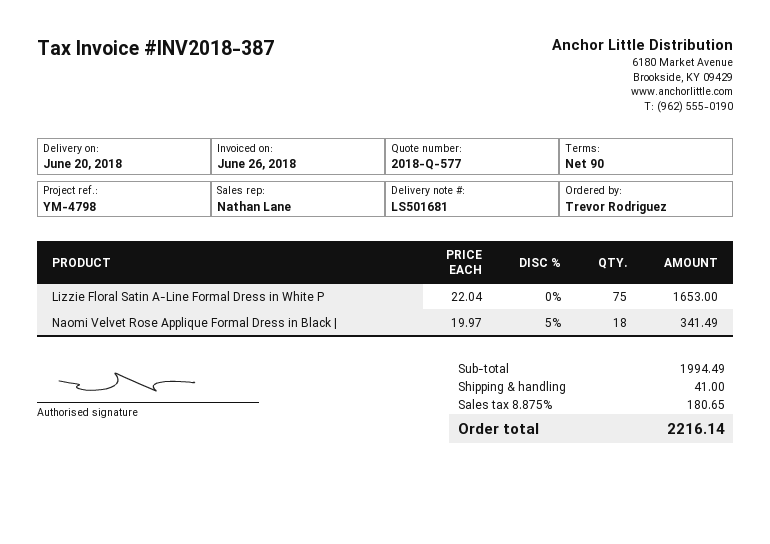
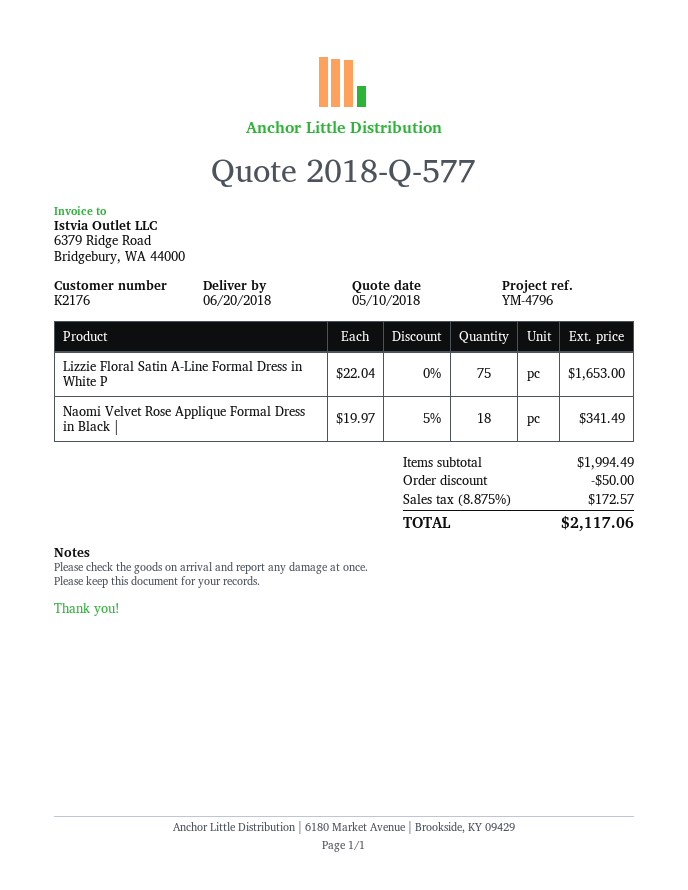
reference: YM-4798 -> YM-4796
discount: none -> 50.00
shipping: 41.00 -> none
tax: 8.875% = 180.65 -> 8.875% = 172.57
total: 2216.14 -> 2117.06

